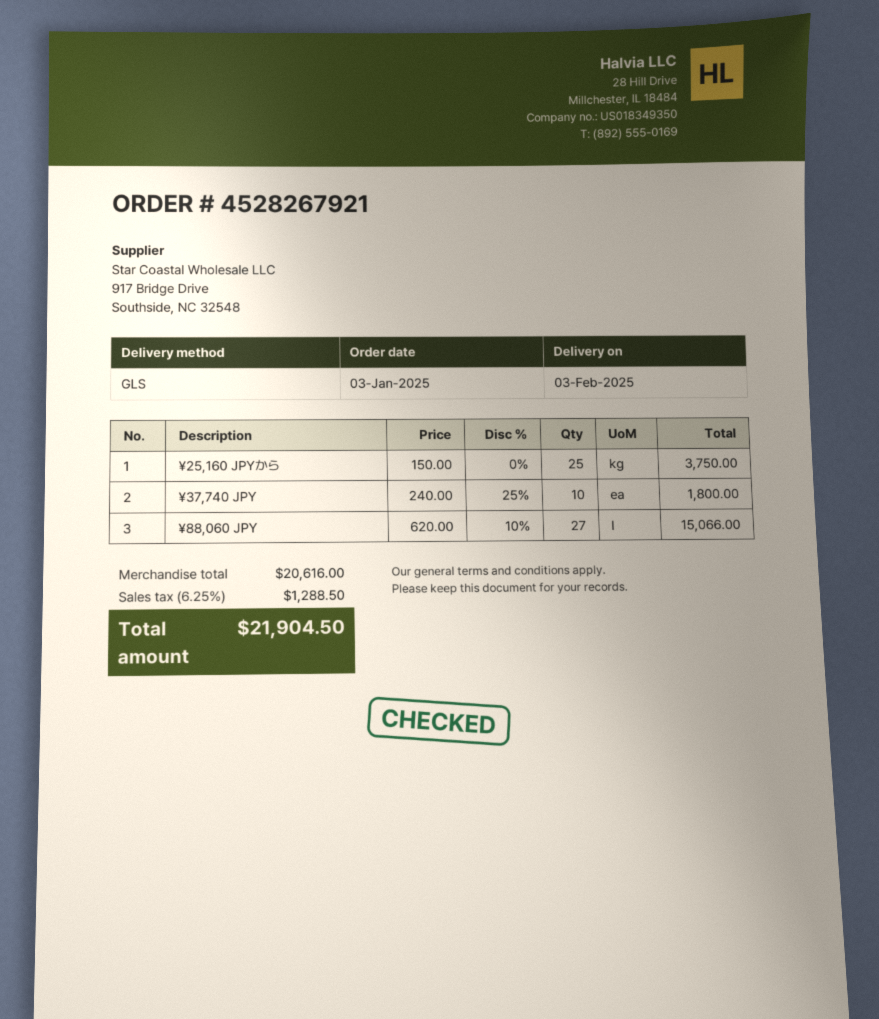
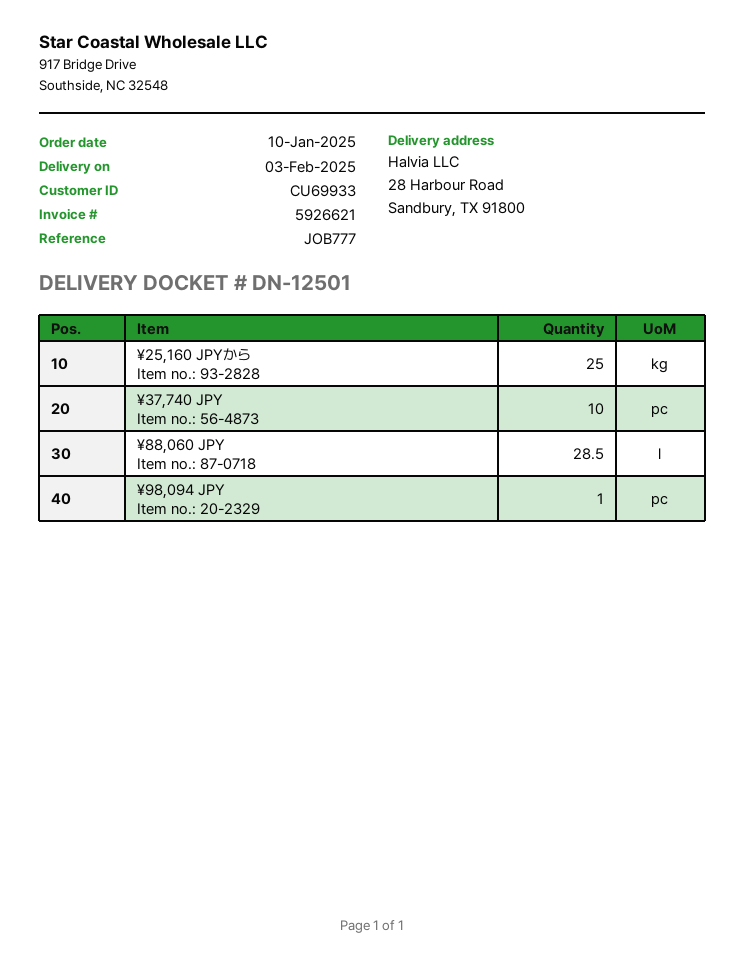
order date: 2025-01-03 -> 2025-01-10
¥88,060 JPY: 27 -> 28.5
¥98,094 JPY: none -> 1

